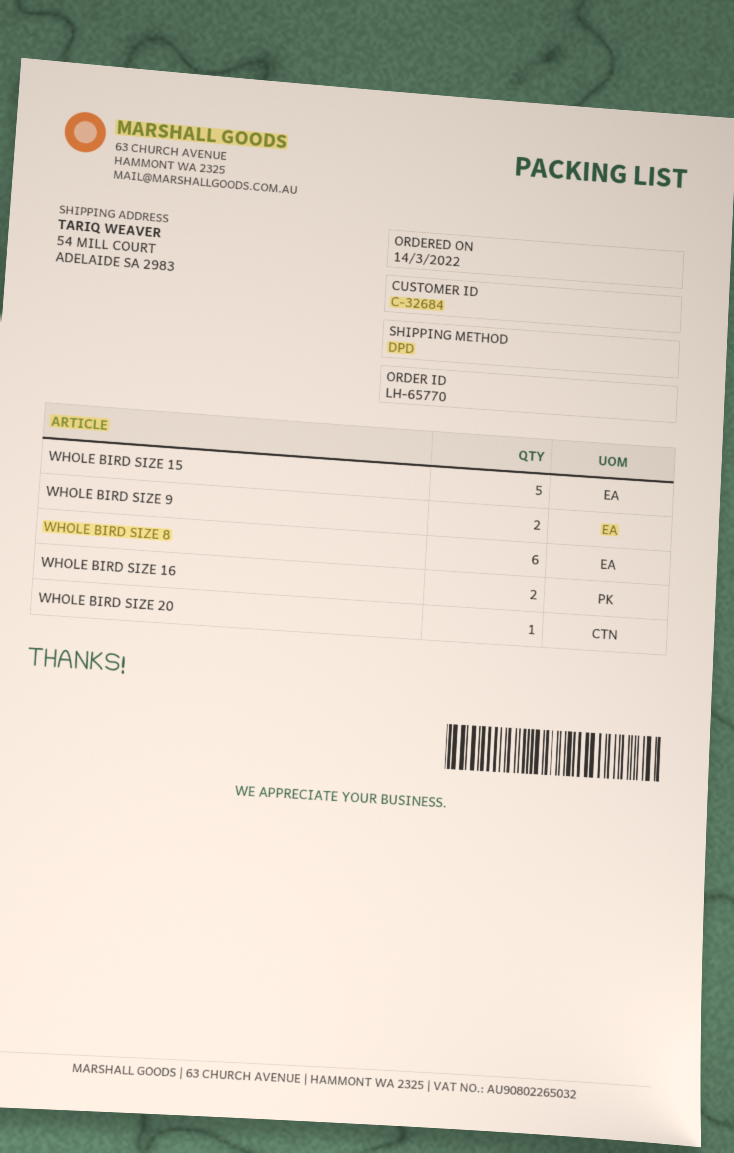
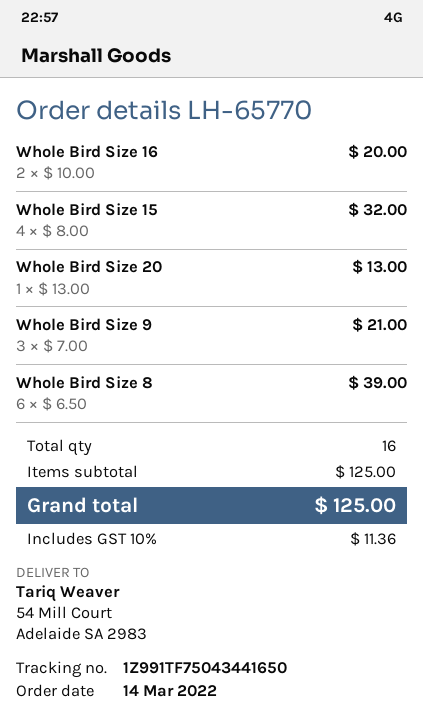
WHOLE BIRD SIZE 15: 5 -> 4
WHOLE BIRD SIZE 9: 2 -> 3

